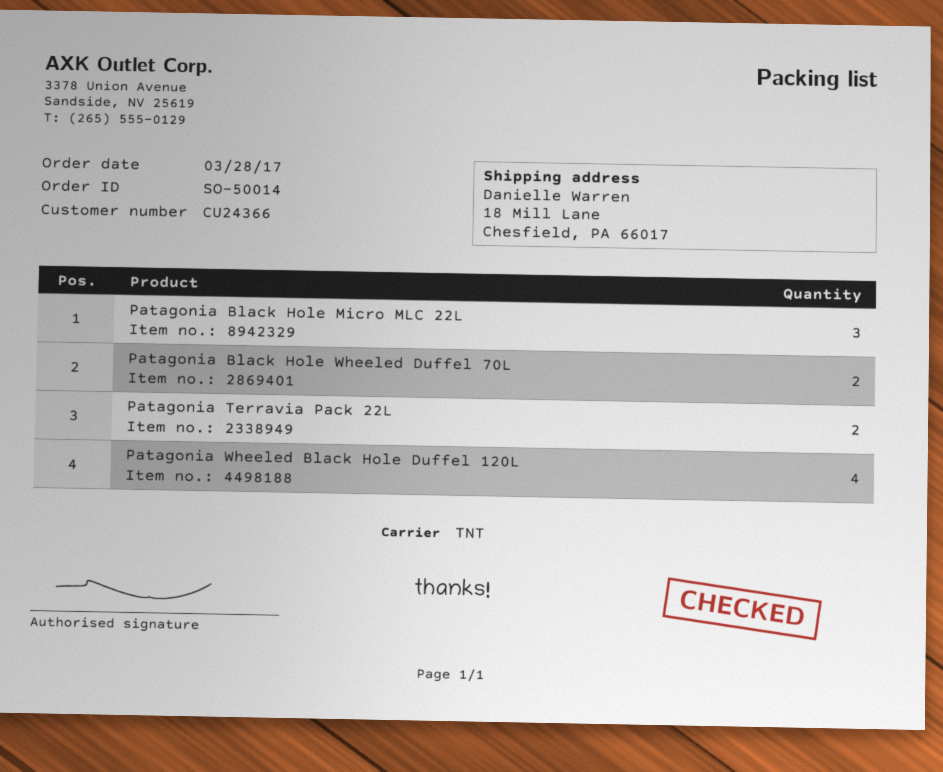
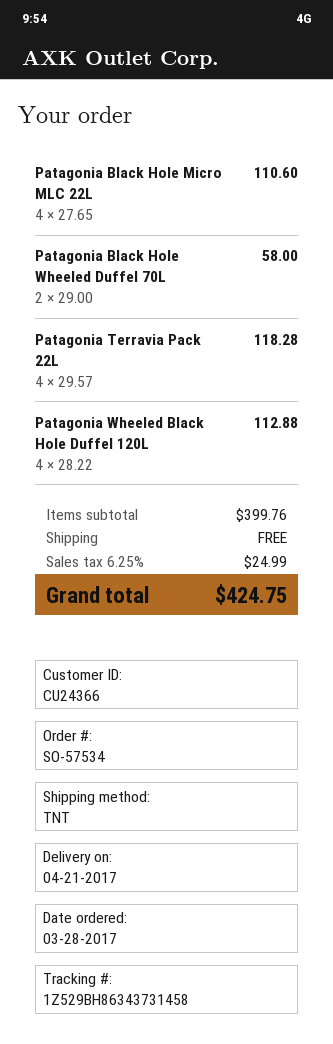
order number: SO-50014 -> SO-57534
Patagonia Black Hole Micro MLC 22L: 3 -> 4
Patagonia Terravia Pack 22L: 2 -> 4

